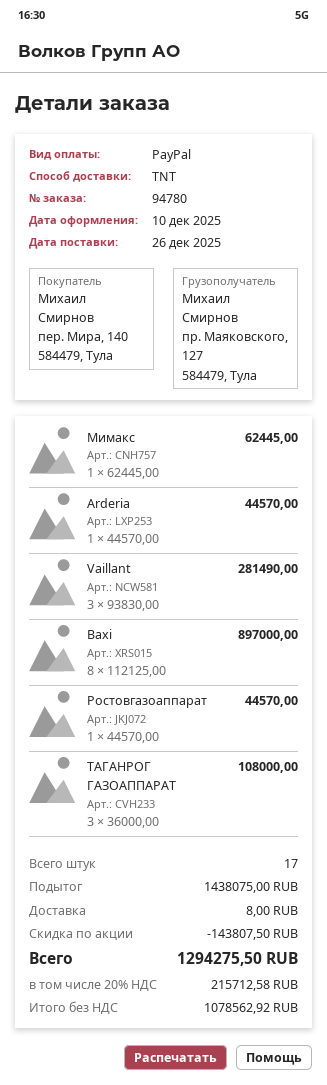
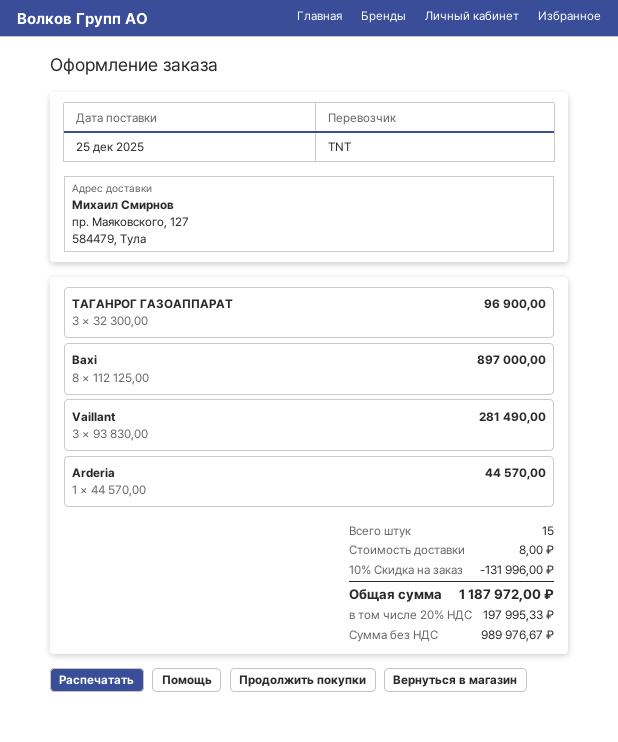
delivery date: 2025-12-26 -> 2025-12-25
Мимакс: 1 x 62445.00 = 62445.00 -> none
Ростовгазоаппарат: 1 x 44570.00 = 44570.00 -> none
ТАГАНРОГ ГАЗОАППАРАТ: 3 x 36000.00 = 108000.00 -> 3 x 32300.00 = 96900.00
total quantity: 17 -> 15
discount: 143807.50 -> 131996.00
net: 1078562.92 -> 989976.67
tax: 20% = 215712.58 -> 20% = 197995.33
total: 1294275.50 -> 1187972.00

